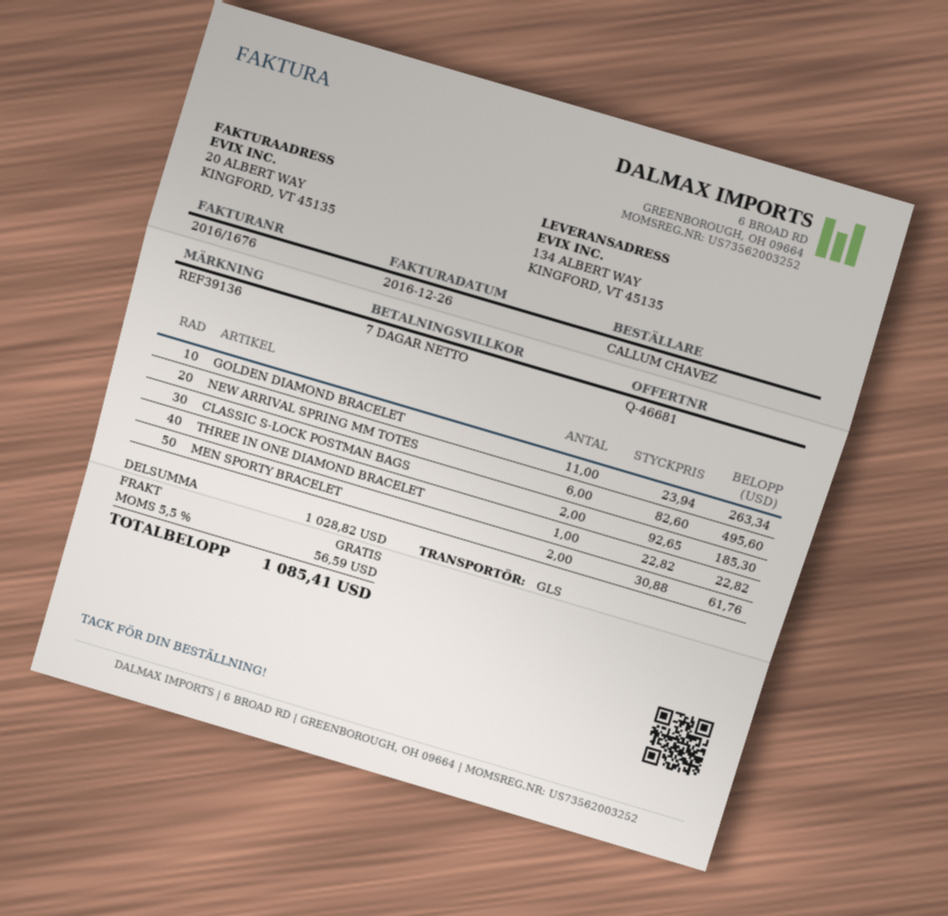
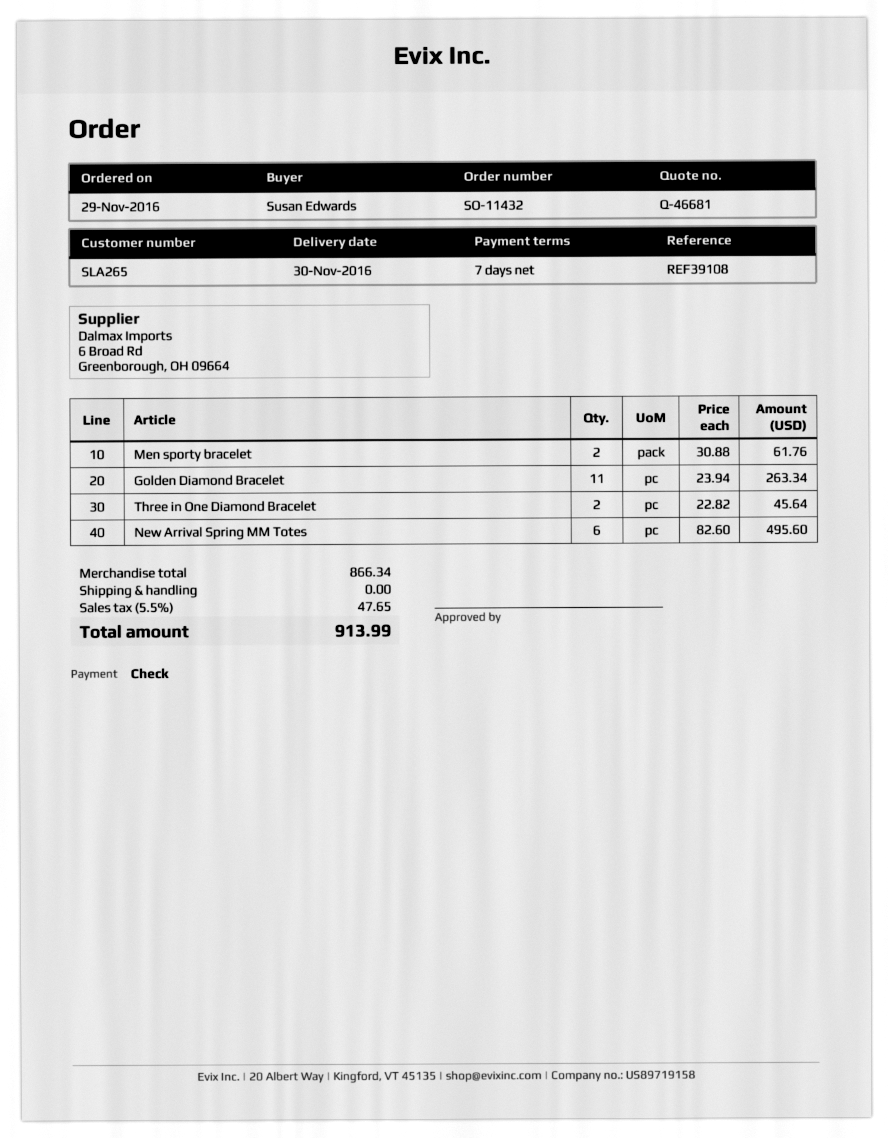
reference: REF39136 -> REF39108
ordered by: CALLUM CHAVEZ -> Susan Edwards
CLASSIC S-LOCK POSTMAN BAGS: 2 x 92.65 = 185.30 -> none
THREE IN ONE DIAMOND BRACELET: 1 x 22.82 = 22.82 -> 2 x 22.82 = 45.64
subtotal: 1028.82 -> 866.34
tax: 5.5% = 56.59 -> 5.5% = 47.65
total: 1085.41 -> 913.99

